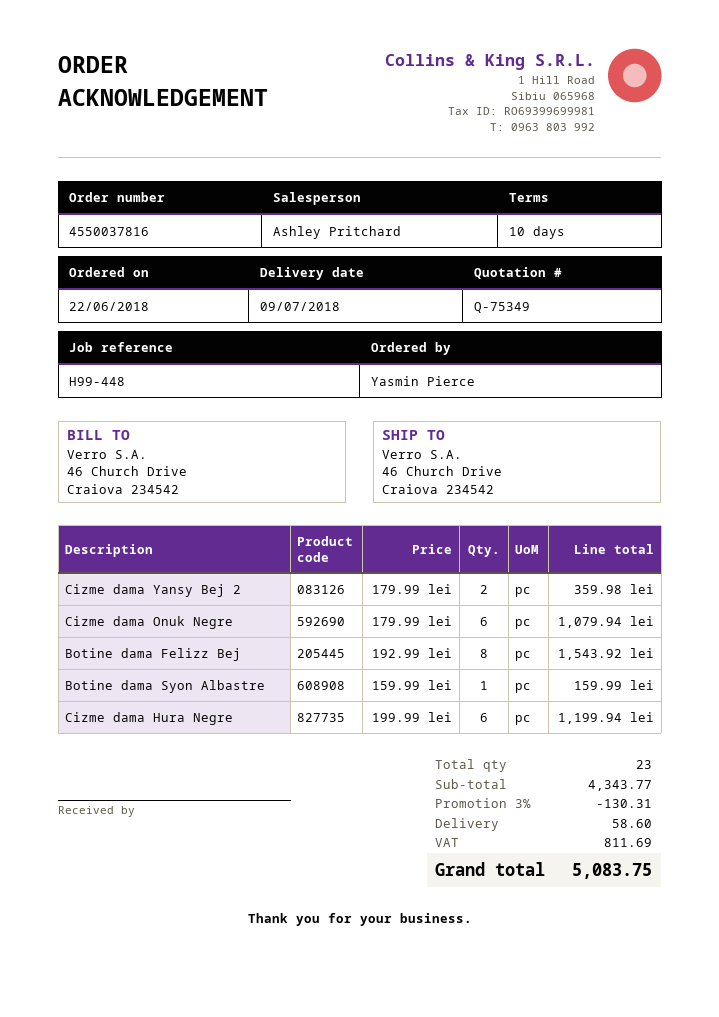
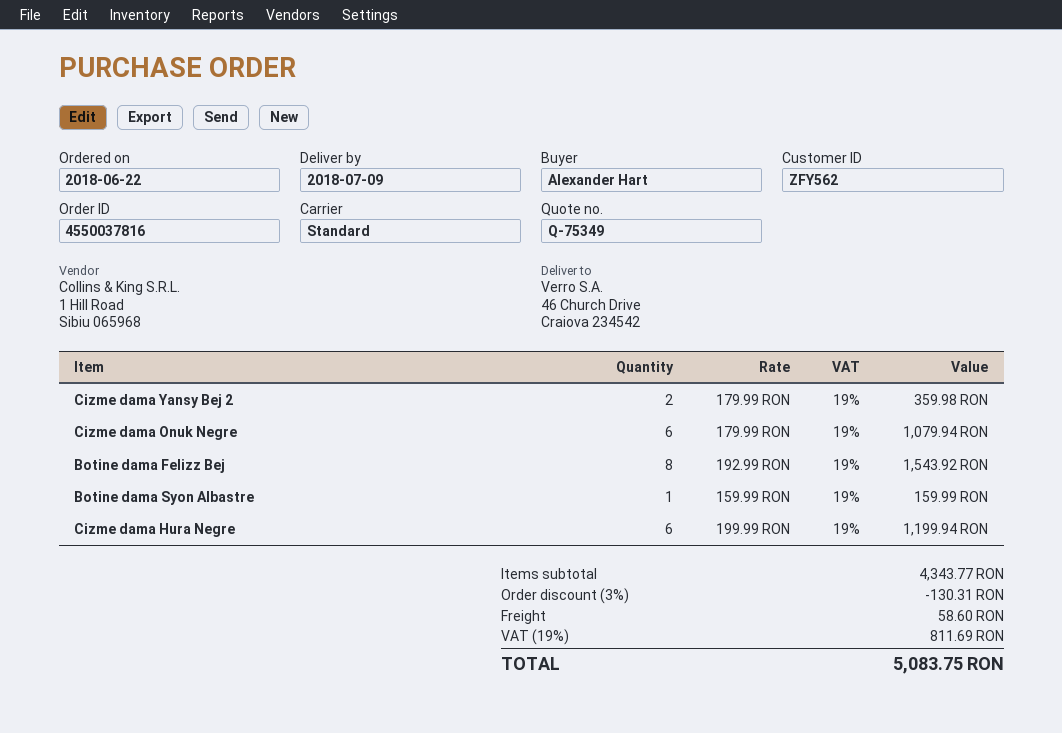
ordered by: Yasmin Pierce -> Alexander Hart

